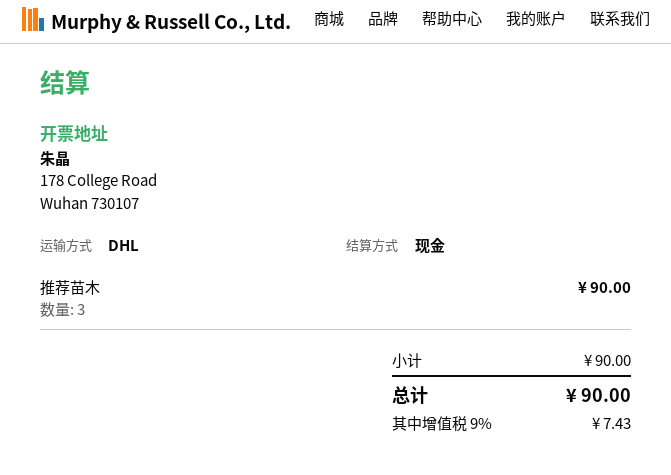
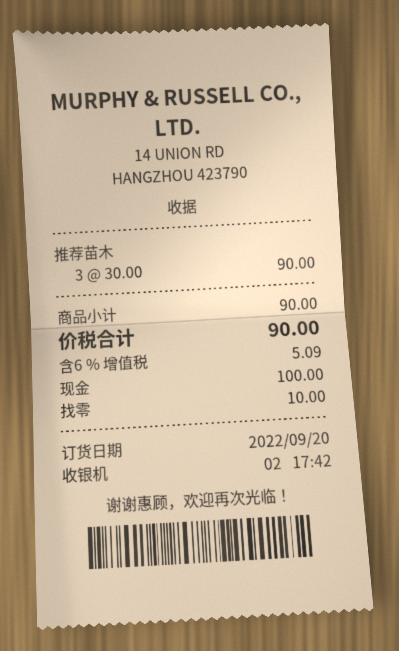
tax: 9% = 7.43 -> 6% = 5.09

